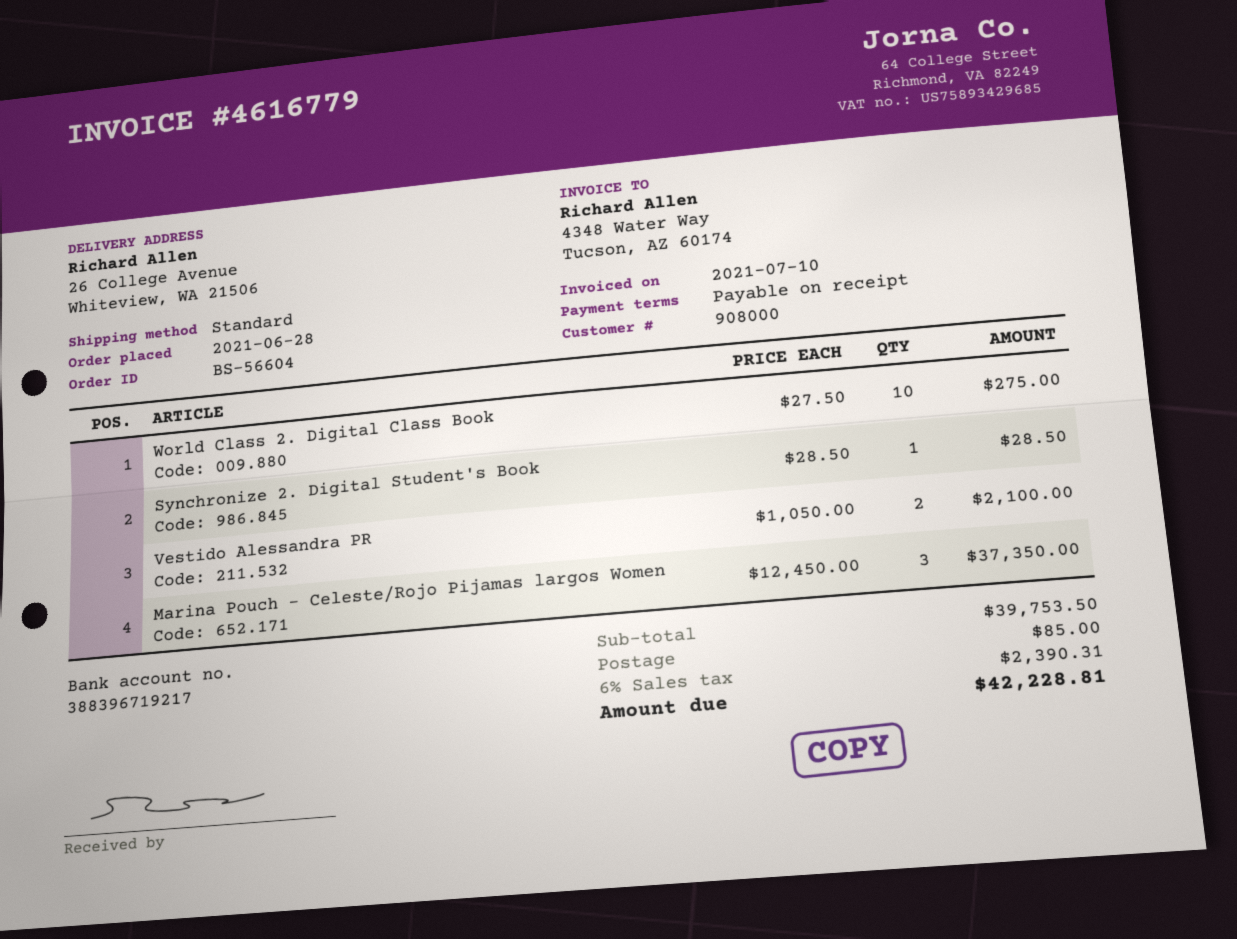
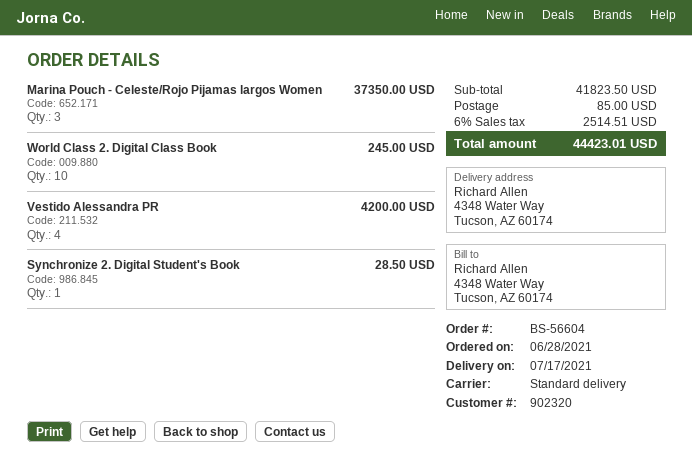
customer number: 908000 -> 902320
ship to: 26 College Avenue, Whiteview, WA 21506 -> 4348 Water Way, Tucson, AZ 60174
World Class 2. Digital Class Book: 10 for 275.00 -> 10 for 245.00
Vestido Alessandra PR: 2 for 2100.00 -> 4 for 4200.00
subtotal: 39753.50 -> 41823.50
tax: 6% = 2390.31 -> 6% = 2514.51
total: 42228.81 -> 44423.01

